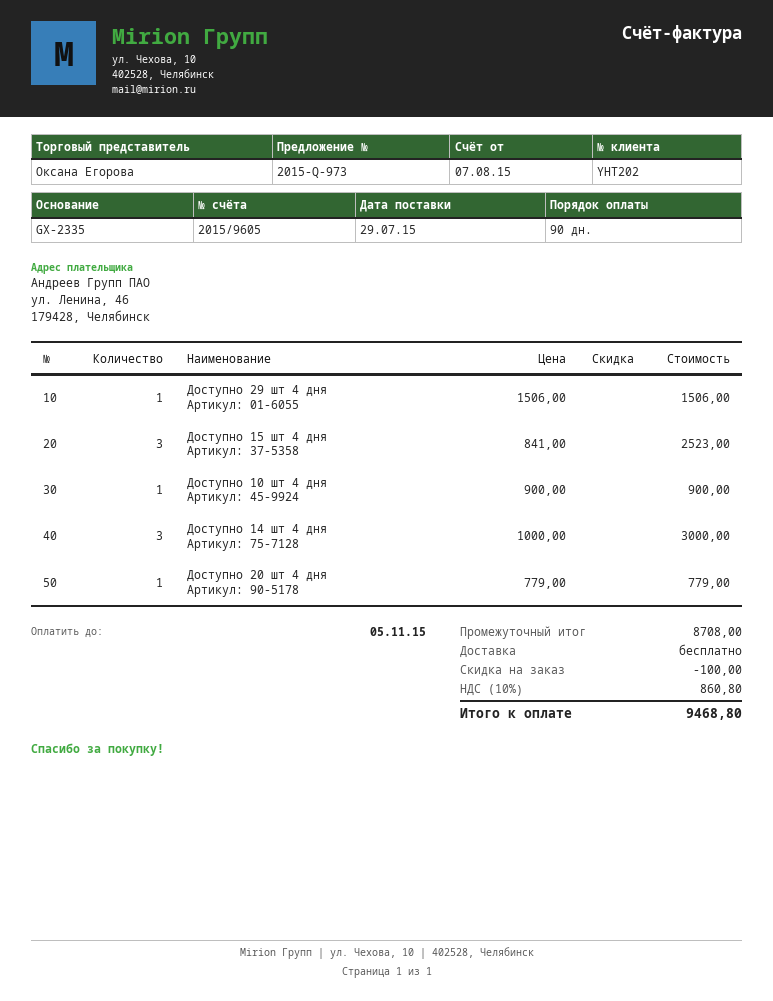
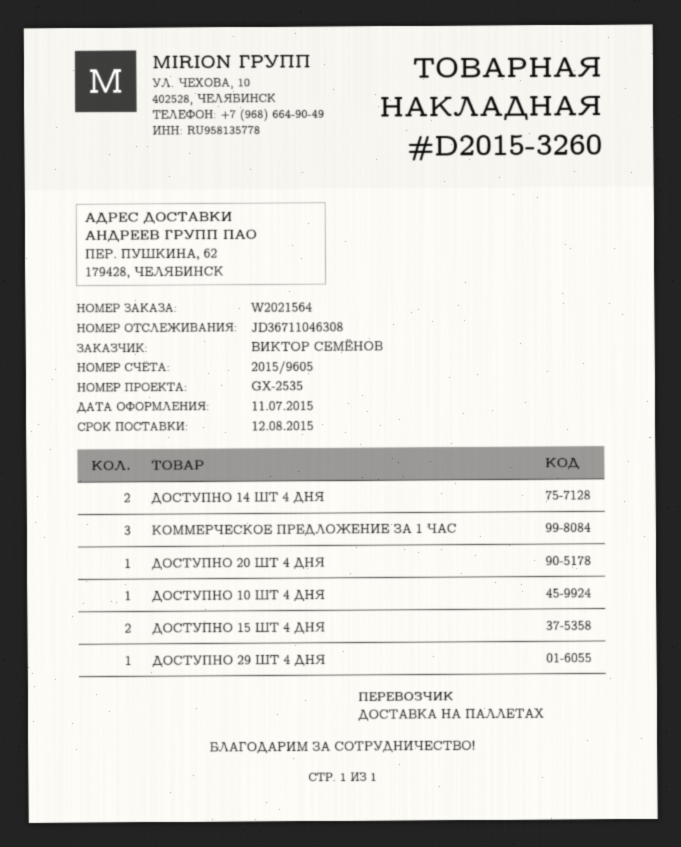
delivery date: 2015-07-29 -> 2015-08-12
reference: GX-2335 -> GX-2535
Доступно 15 шт 4 дня: 3 -> 2
Доступно 14 шт 4 дня: 3 -> 2
КОММЕРЧЕСКОЕ ПРЕДЛОЖЕНИЕ ЗА 1 ЧАС: none -> 3

